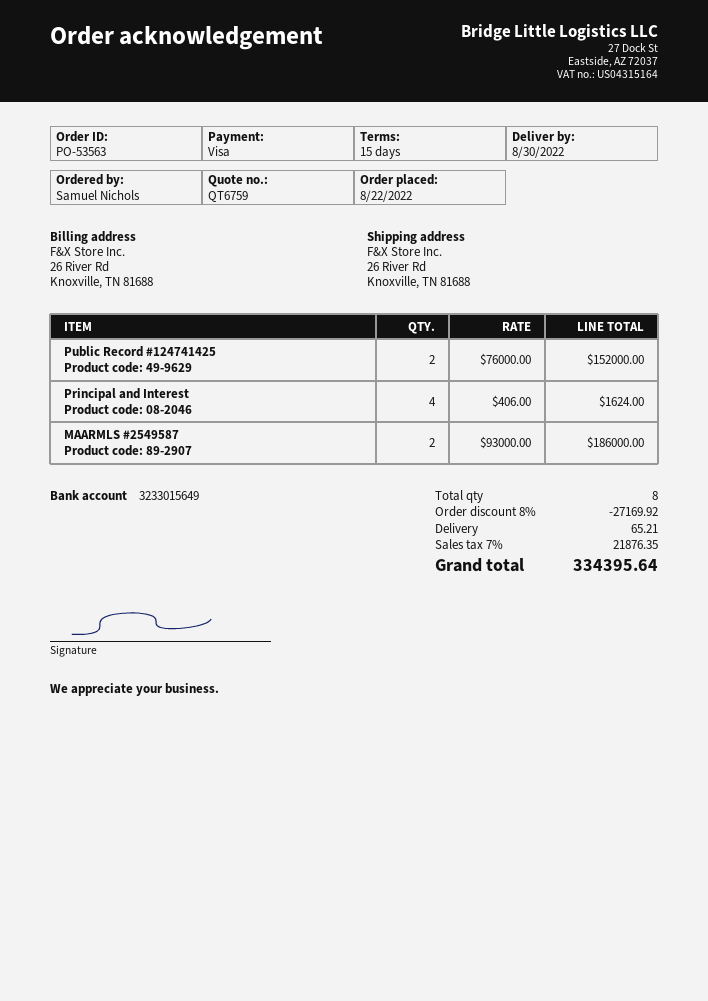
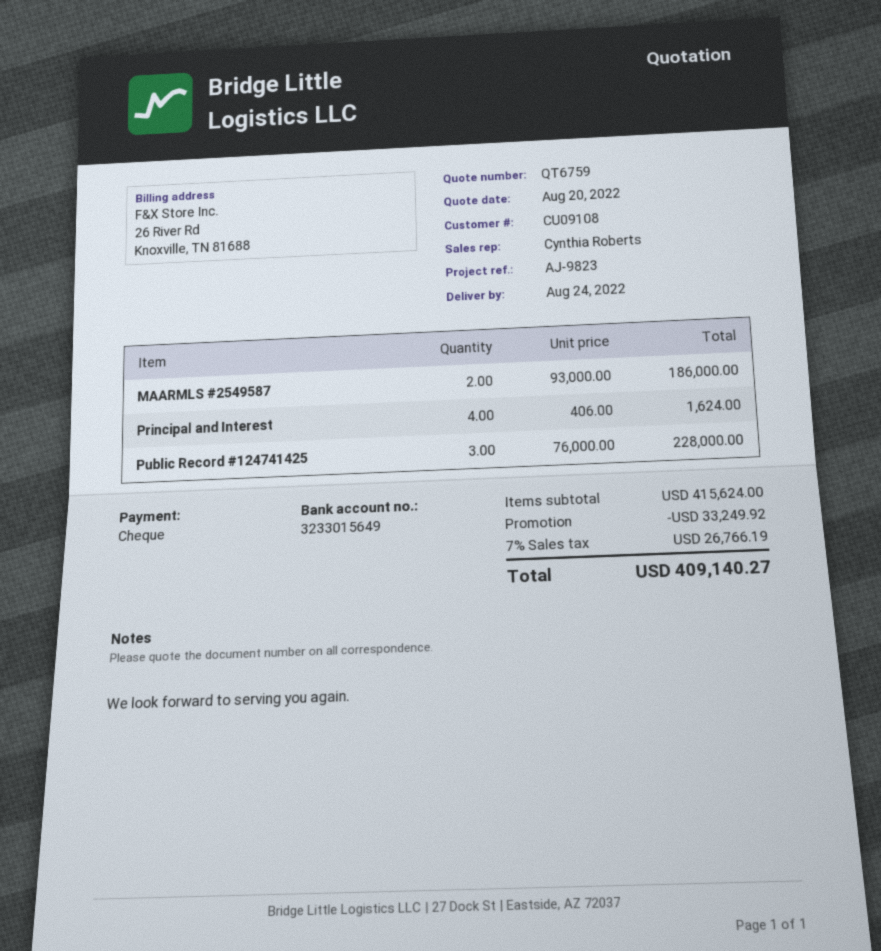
delivery date: 2022-08-30 -> 2022-08-24
payment method: Visa -> cheque
Public Record #124741425: 2 x 76000.00 = 152000.00 -> 3 x 76000.00 = 228000.00
discount: 27169.92 -> 33249.92
shipping: 65.21 -> none
tax: 7% = 21876.35 -> 7% = 26766.19
total: 334395.64 -> 409140.27

